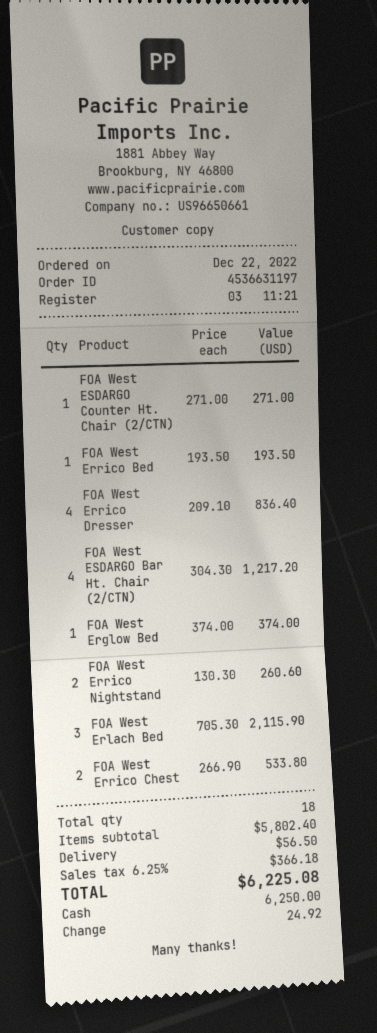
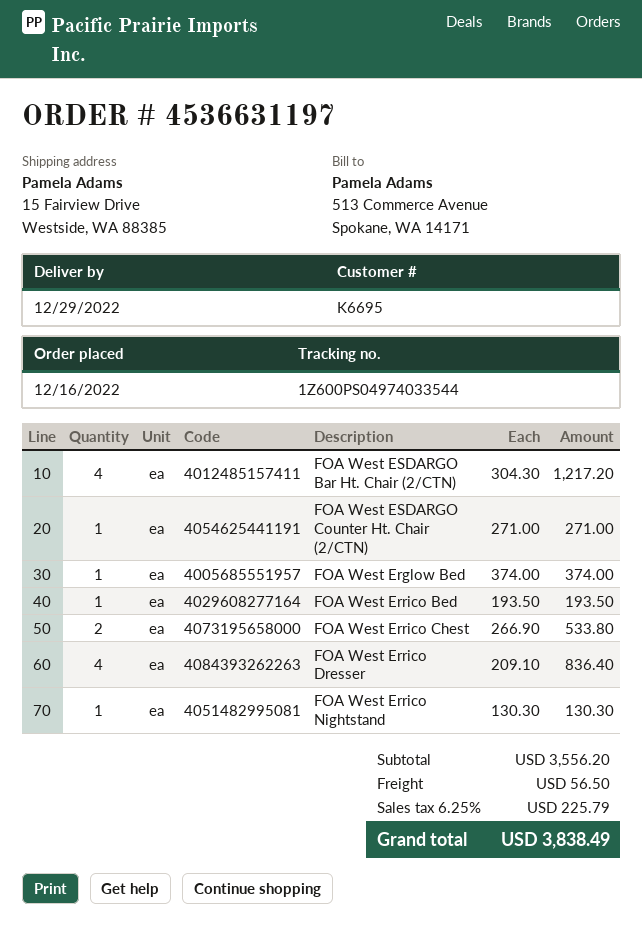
order date: 2022-12-22 -> 2022-12-16
FOA West Errico Nightstand: 2 x 130.30 = 260.60 -> 1 x 130.30 = 130.30
FOA West Erlach Bed: 3 x 705.30 = 2115.90 -> none
subtotal: 5802.40 -> 3556.20
tax: 6.25% = 366.18 -> 6.25% = 225.79
total: 6225.08 -> 3838.49

